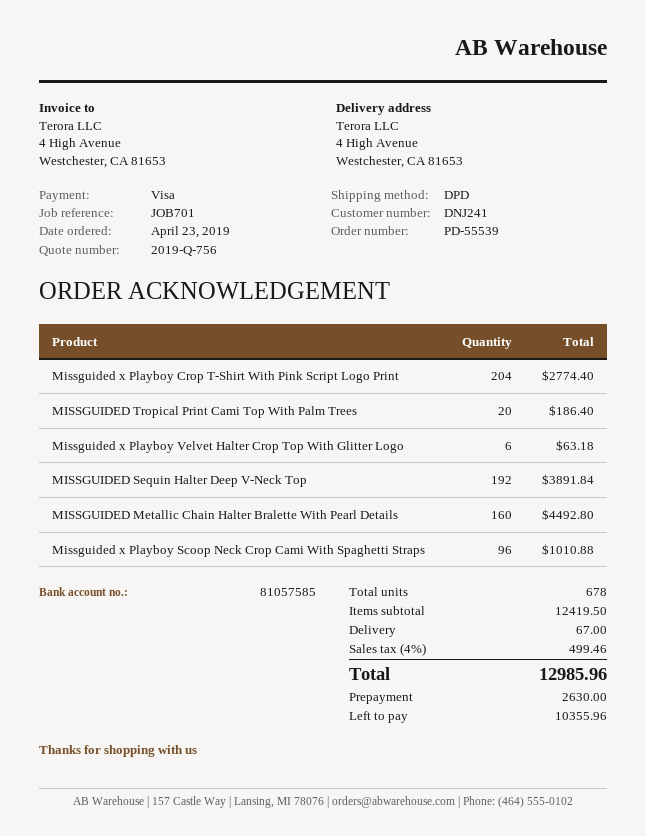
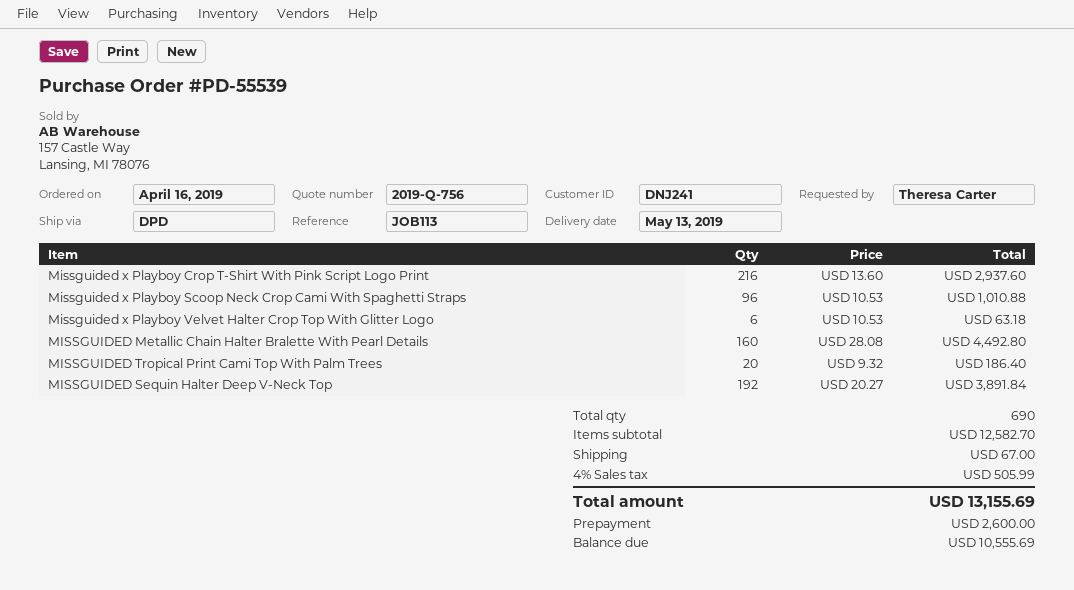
order date: 2019-04-23 -> 2019-04-16
reference: JOB701 -> JOB113
Missguided x Playboy Crop T-Shirt With Pink Script Logo Print: 204 for 2774.40 -> 216 for 2937.60
total quantity: 678 -> 690
subtotal: 12419.50 -> 12582.70
tax: 4% = 499.46 -> 4% = 505.99
total: 12985.96 -> 13155.69
deposit: 2630.00 -> 2600.00
balance: 10355.96 -> 10555.69

